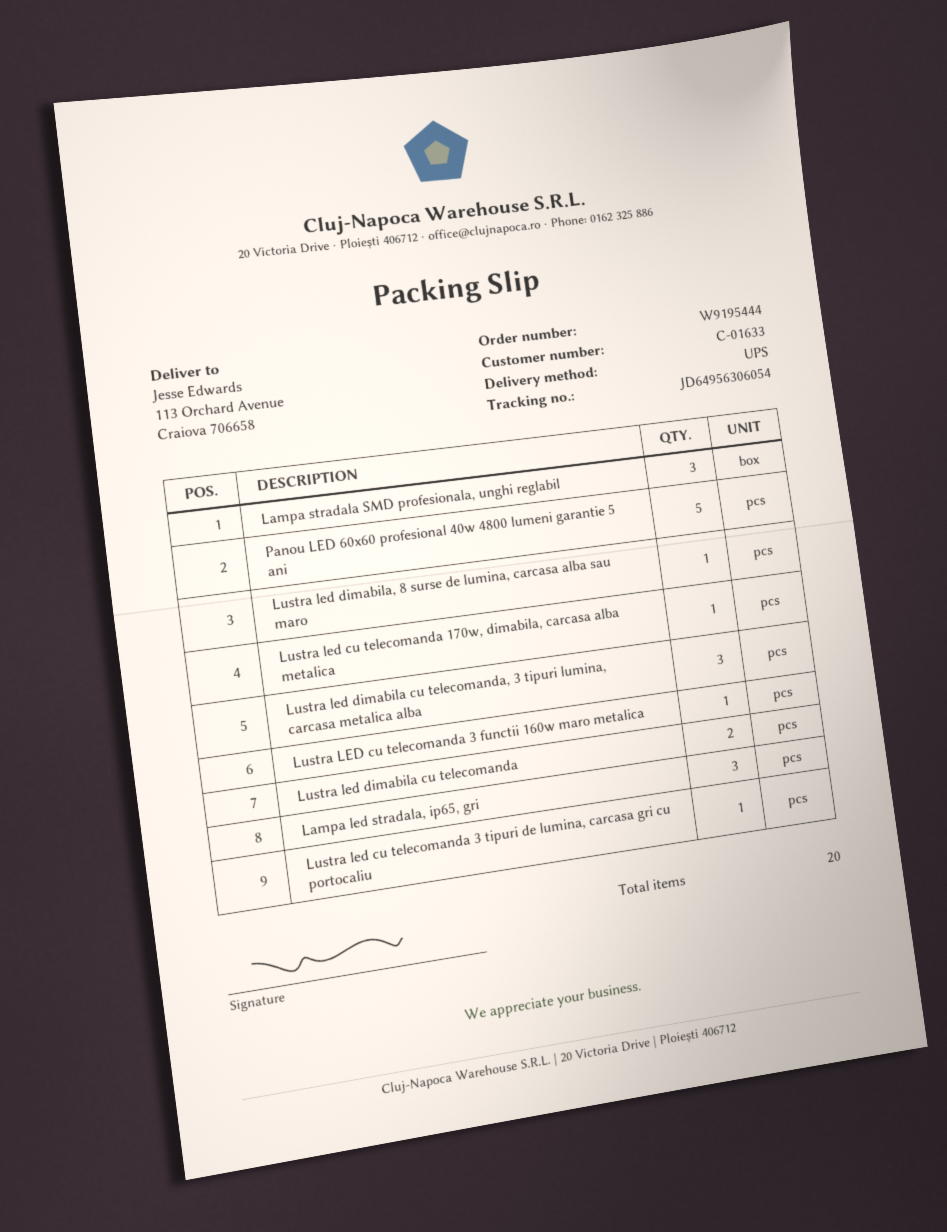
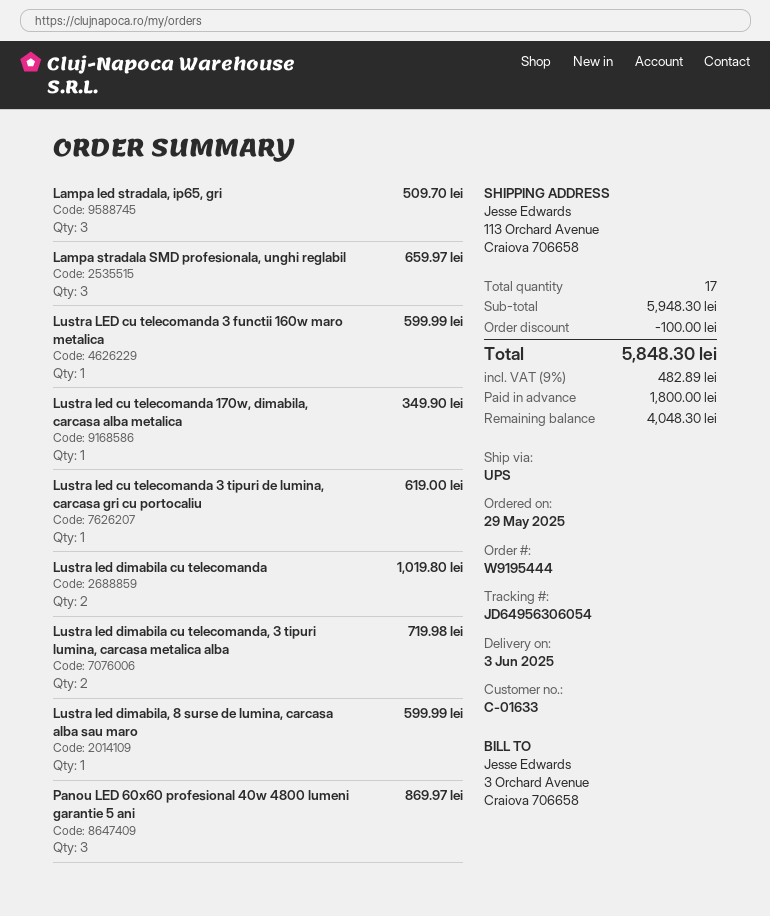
Panou LED 60x60 profesional 40w 4800 lumeni garantie 5 ani: 5 -> 3
Lustra led dimabila cu telecomanda, 3 tipuri lumina, carcasa metalica alba: 3 -> 2
total quantity: 20 -> 17

